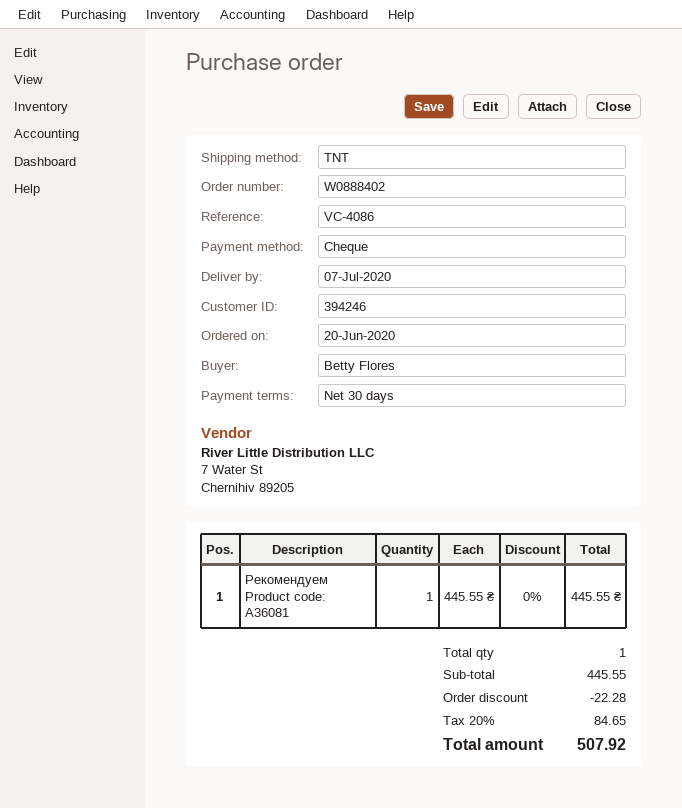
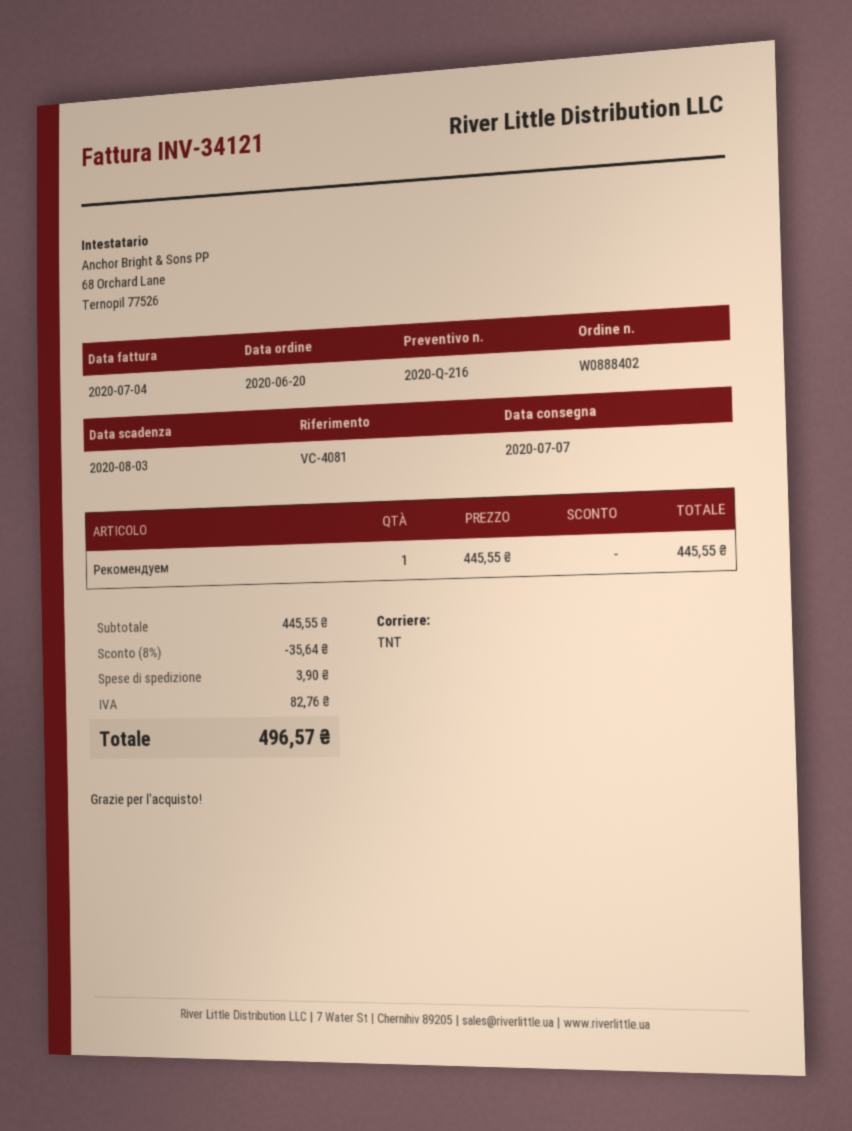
reference: VC-4086 -> VC-4081
discount: 22.28 -> 35.64
shipping: none -> 3.90
tax: 84.65 -> 82.76
total: 507.92 -> 496.57

